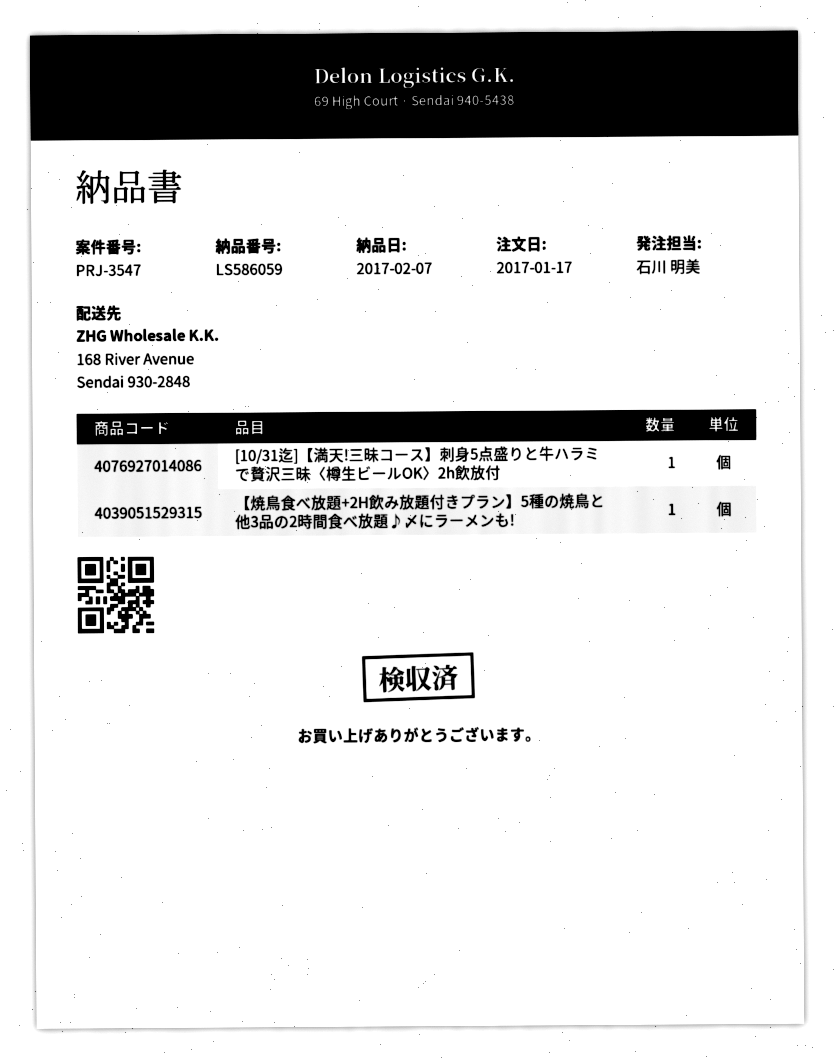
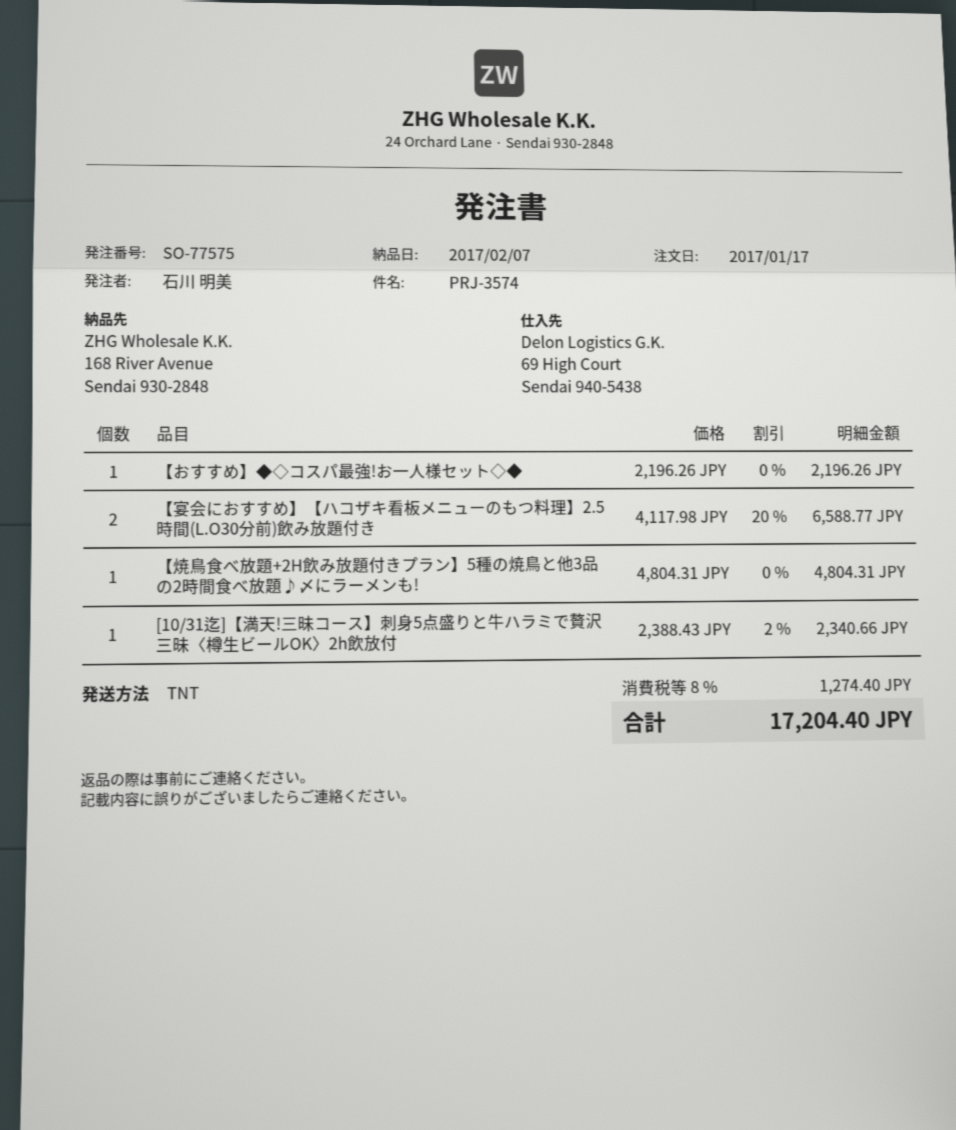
reference: PRJ-3547 -> PRJ-3574
【おすすめ】◆◇コスパ最強!お一人様セット◇◆: none -> 1
【宴会におすすめ】【ハコザキ看板メニューのもつ料理】2.5時間(L.O30分前)飲み放題付き: none -> 2

